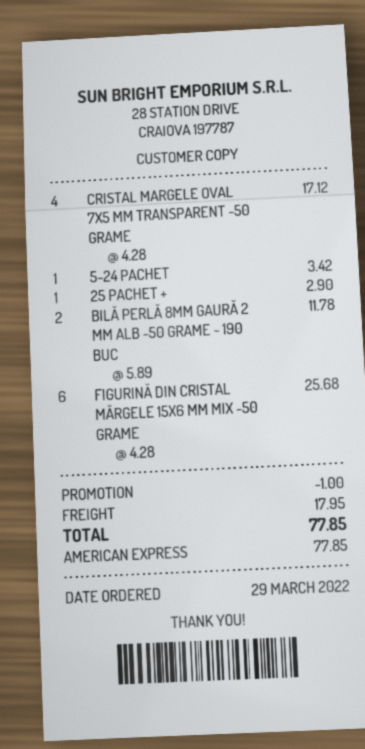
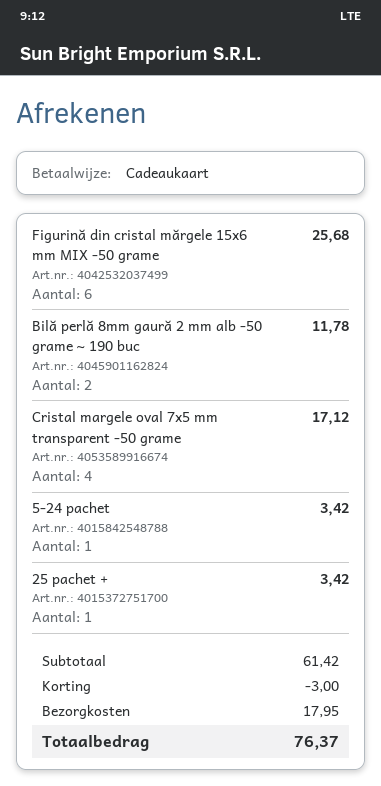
payment method: American Express -> gift card
25 PACHET +: 1 for 2.90 -> 1 for 3.42
discount: 1.00 -> 3.00
total: 77.85 -> 76.37

